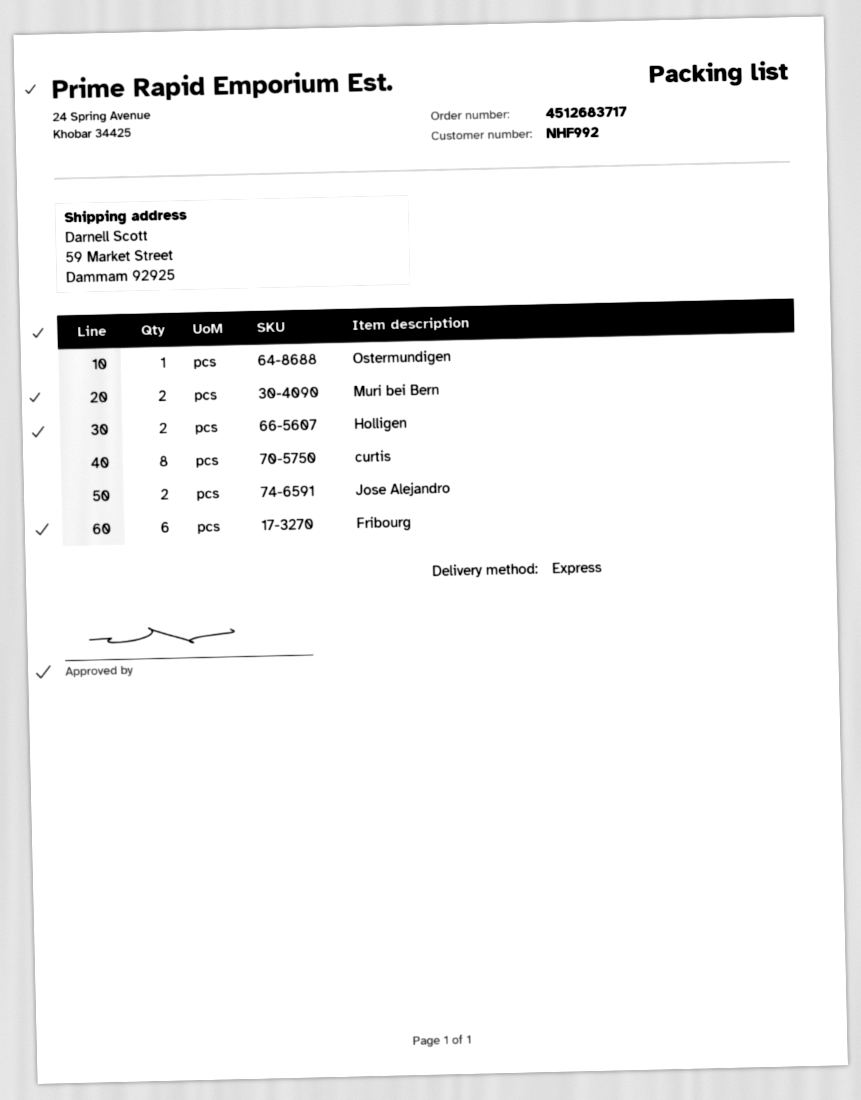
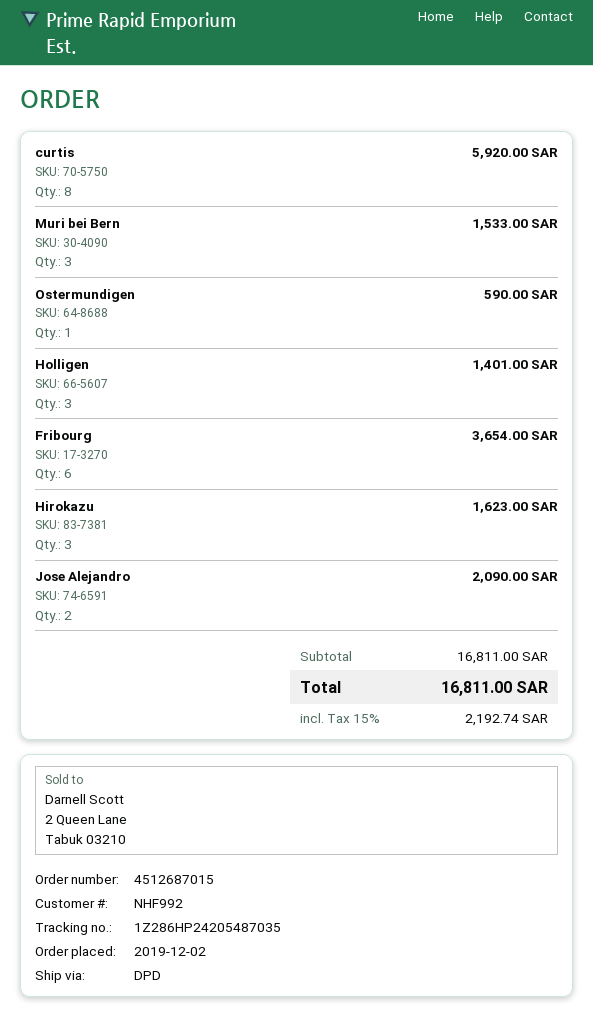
order number: 4512683717 -> 4512687015
shipping method: express -> DPD
Muri bei Bern: 2 -> 3
Holligen: 2 -> 3
Hirokazu: none -> 3

